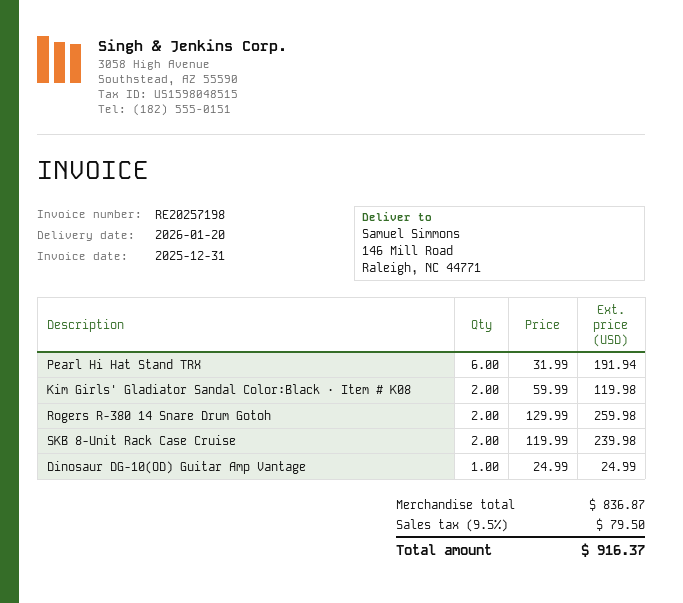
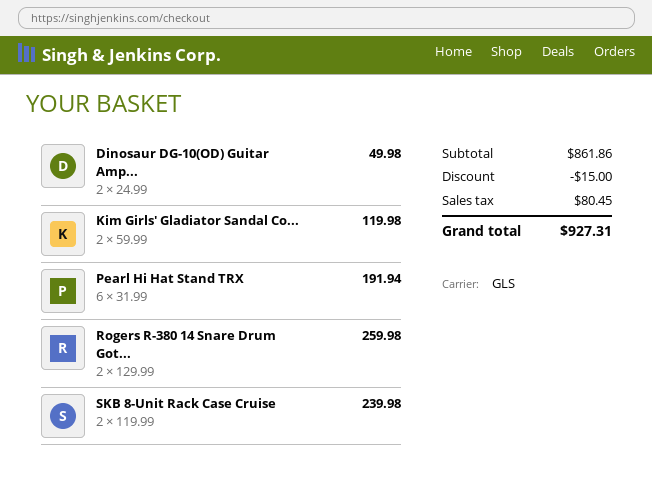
Dinosaur DG-10(OD) Guitar Amp Vantage: 1 x 24.99 = 24.99 -> 2 x 24.99 = 49.98
subtotal: 836.87 -> 861.86
discount: none -> 15.00
tax: 79.50 -> 80.45
total: 916.37 -> 927.31

